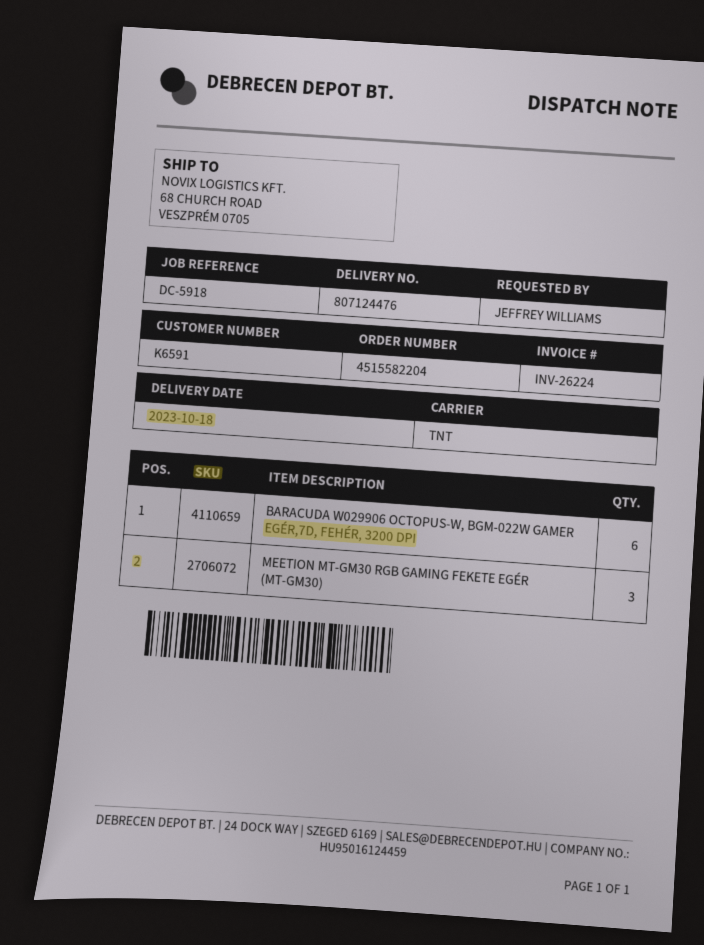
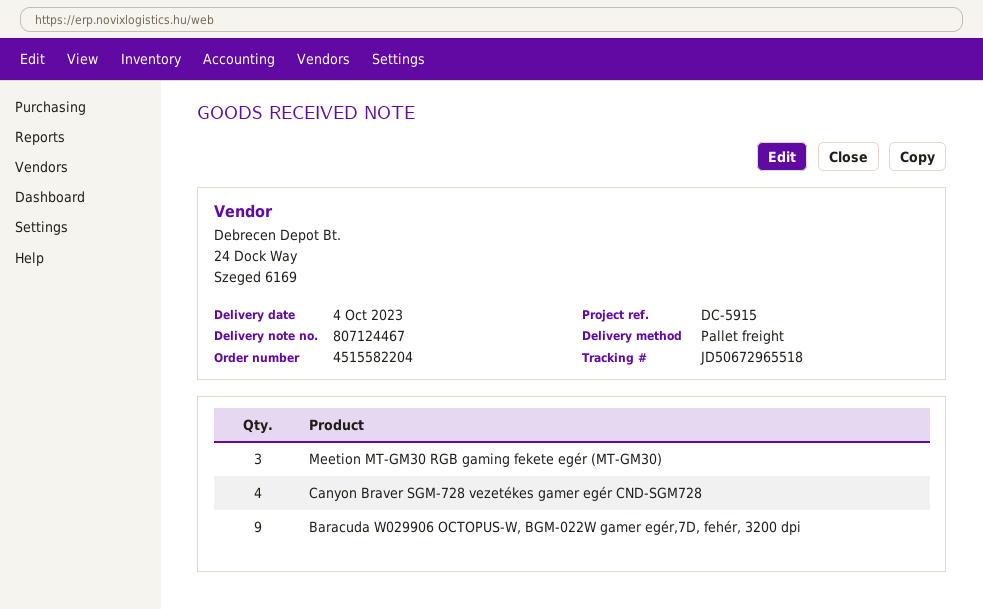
delivery note number: 807124476 -> 807124467
delivery date: 2023-10-18 -> 2023-10-04
reference: DC-5918 -> DC-5915
shipping method: TNT -> pallet freight
BARACUDA W029906 OCTOPUS-W, BGM-022W GAMER EGÉR,7D, FEHÉR, 3200 DPI: 6 -> 9
Canyon Braver SGM-728 vezetékes gamer egér CND-SGM728: none -> 4

